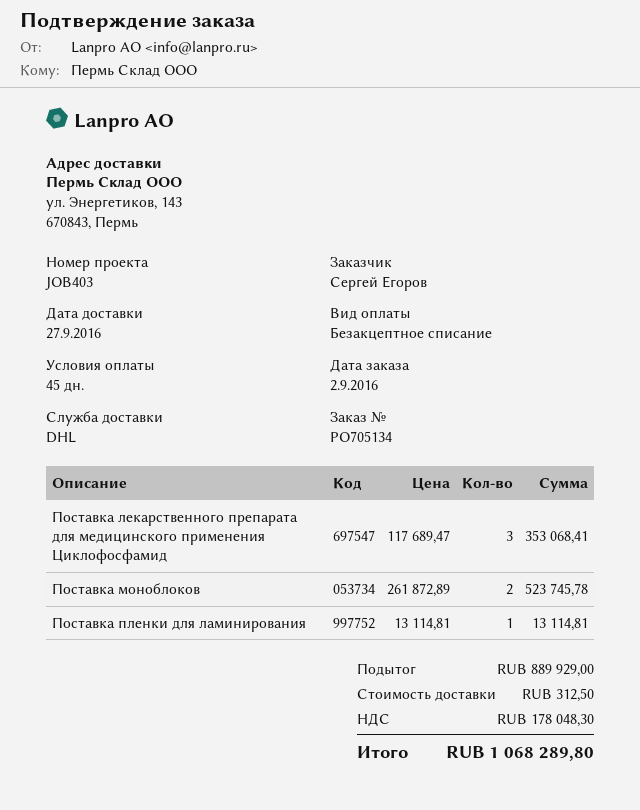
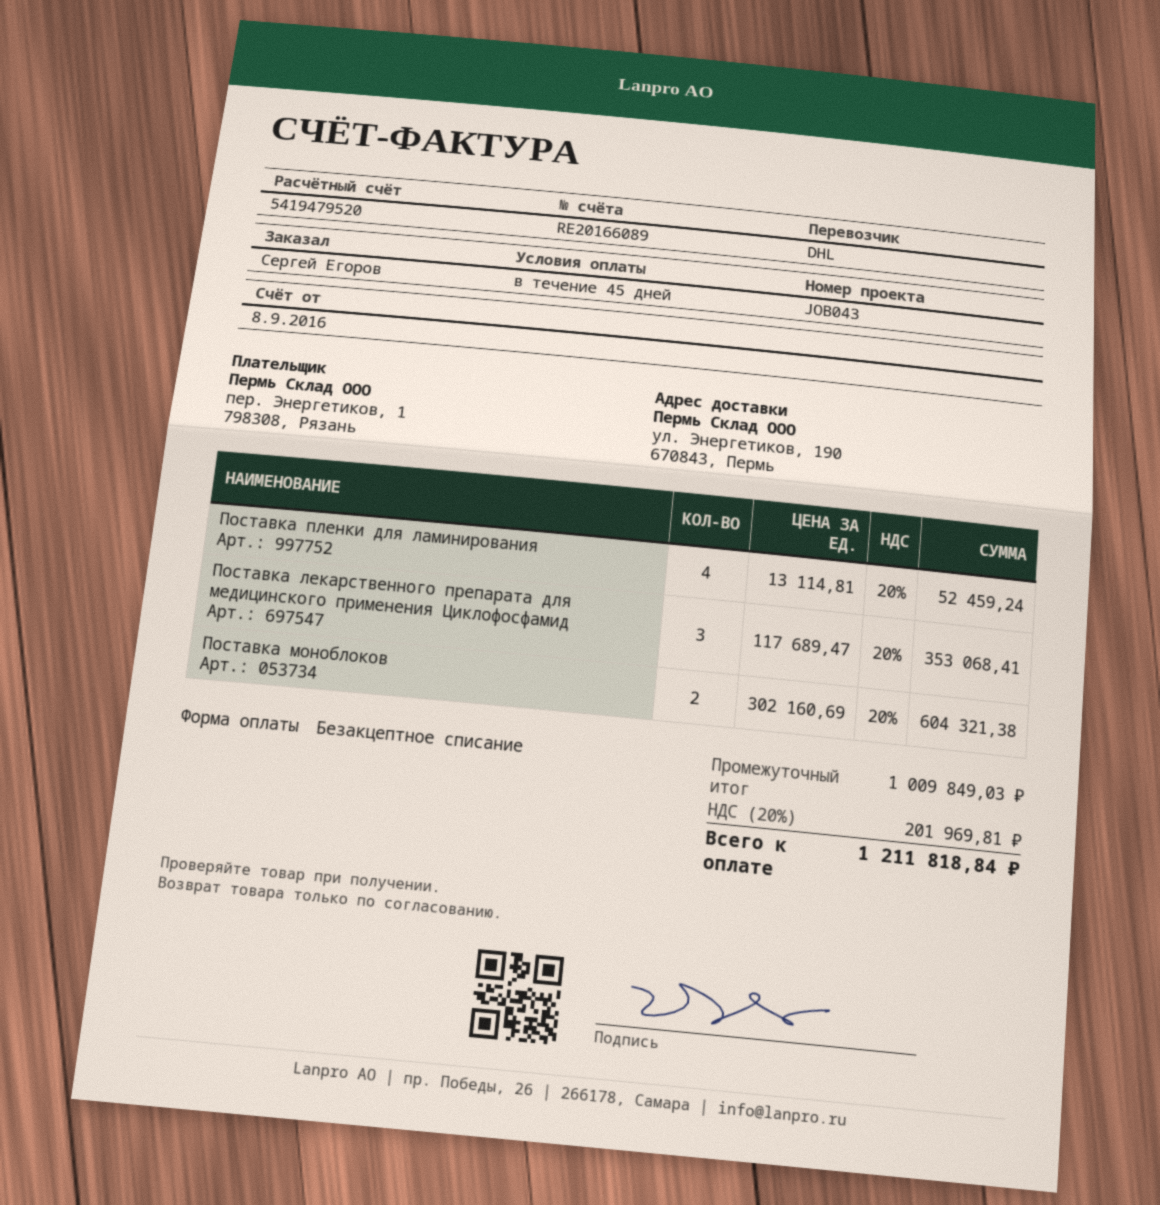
reference: JOB403 -> JOB043
ship to: ул. Энергетиков, 143, 670843, Пермь -> ул. Энергетиков, 190, 670843, Пермь
Поставка моноблоков: 2 x 261872.89 = 523745.78 -> 2 x 302160.69 = 604321.38
Поставка пленки для ламинирования: 1 x 13114.81 = 13114.81 -> 4 x 13114.81 = 52459.24
subtotal: 889929.00 -> 1009849.03
shipping: 312.50 -> none
tax: 178048.30 -> 201969.81
total: 1068289.80 -> 1211818.84

